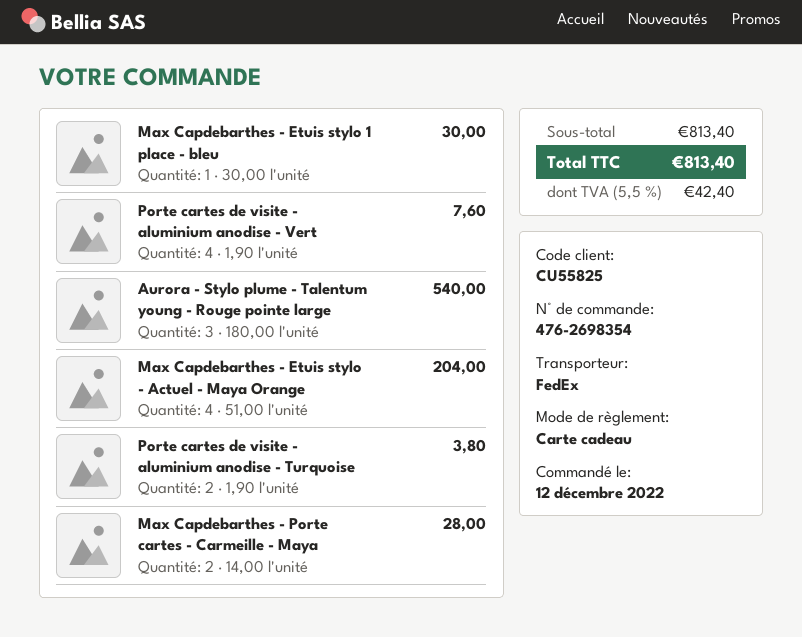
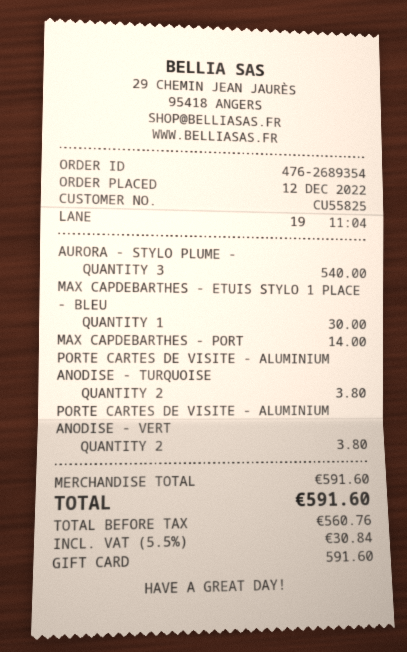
order number: 476-2698354 -> 476-2689354
Porte cartes de visite - aluminium anodise - Vert: 4 for 7.60 -> 2 for 3.80
Max Capdebarthes - Etuis stylo - Actuel - Maya Orange: 4 for 204.00 -> none
Max Capdebarthes - Porte cartes - Carmeille - Maya: 2 for 28.00 -> 1 for 14.00
subtotal: 813.40 -> 591.60
tax: 5.5% = 42.40 -> 5.5% = 30.84
total: 813.40 -> 591.60

